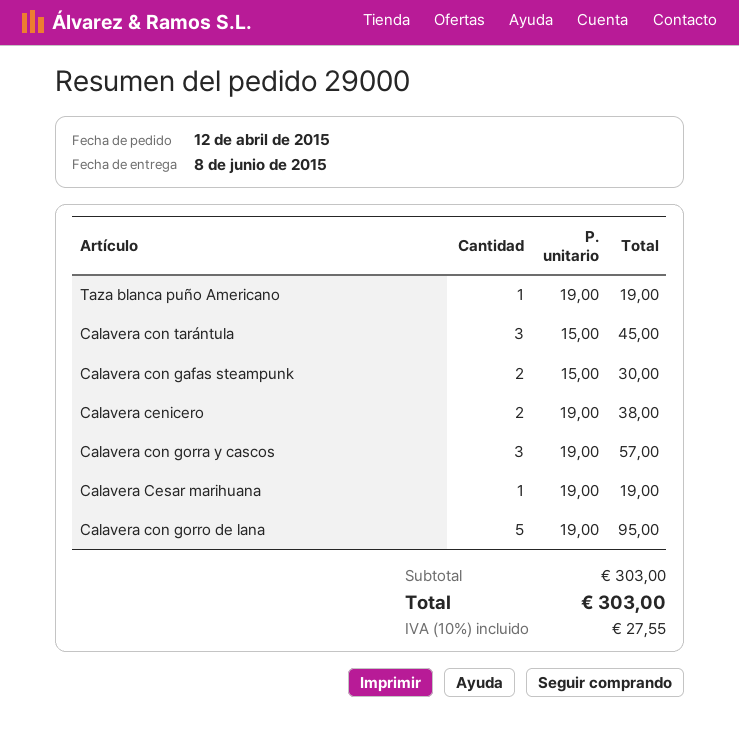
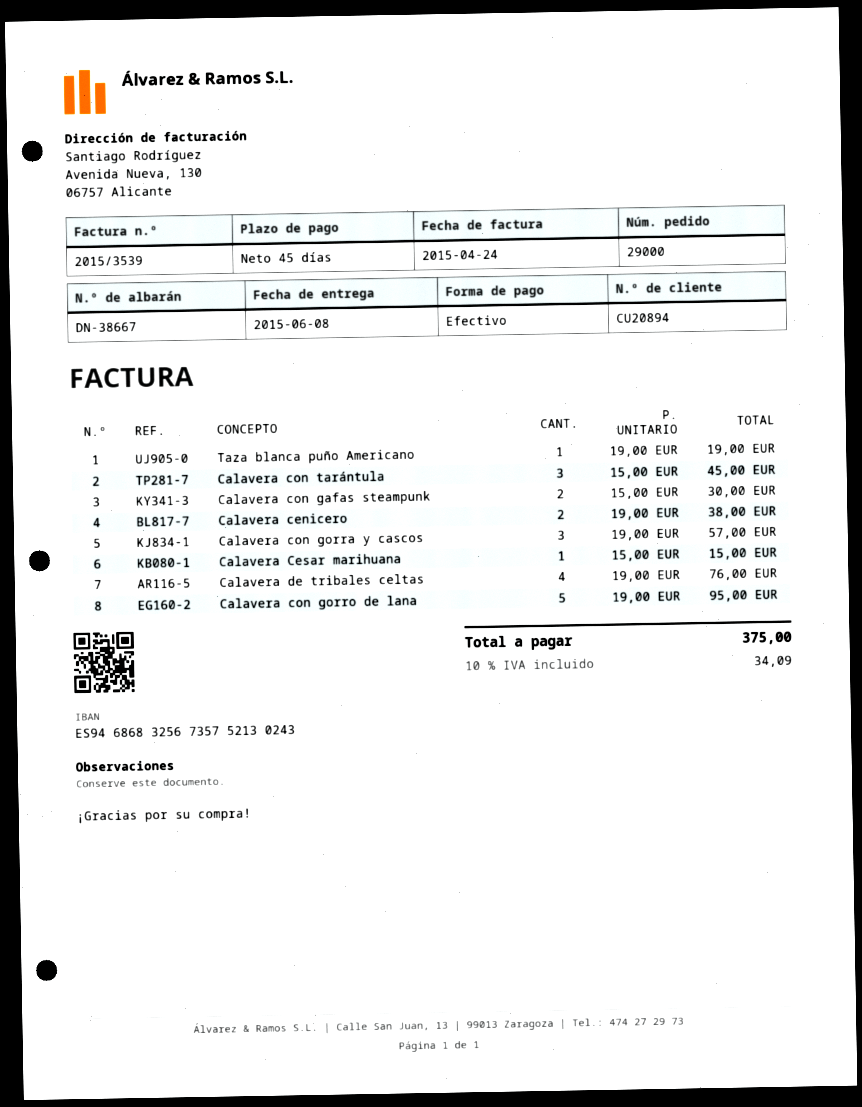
Calavera Cesar marihuana: 1 x 19.00 = 19.00 -> 1 x 15.00 = 15.00
Calavera de tribales celtas: none -> 4 x 19.00 = 76.00
tax: 10% = 27.55 -> 10% = 34.09
total: 303.00 -> 375.00

